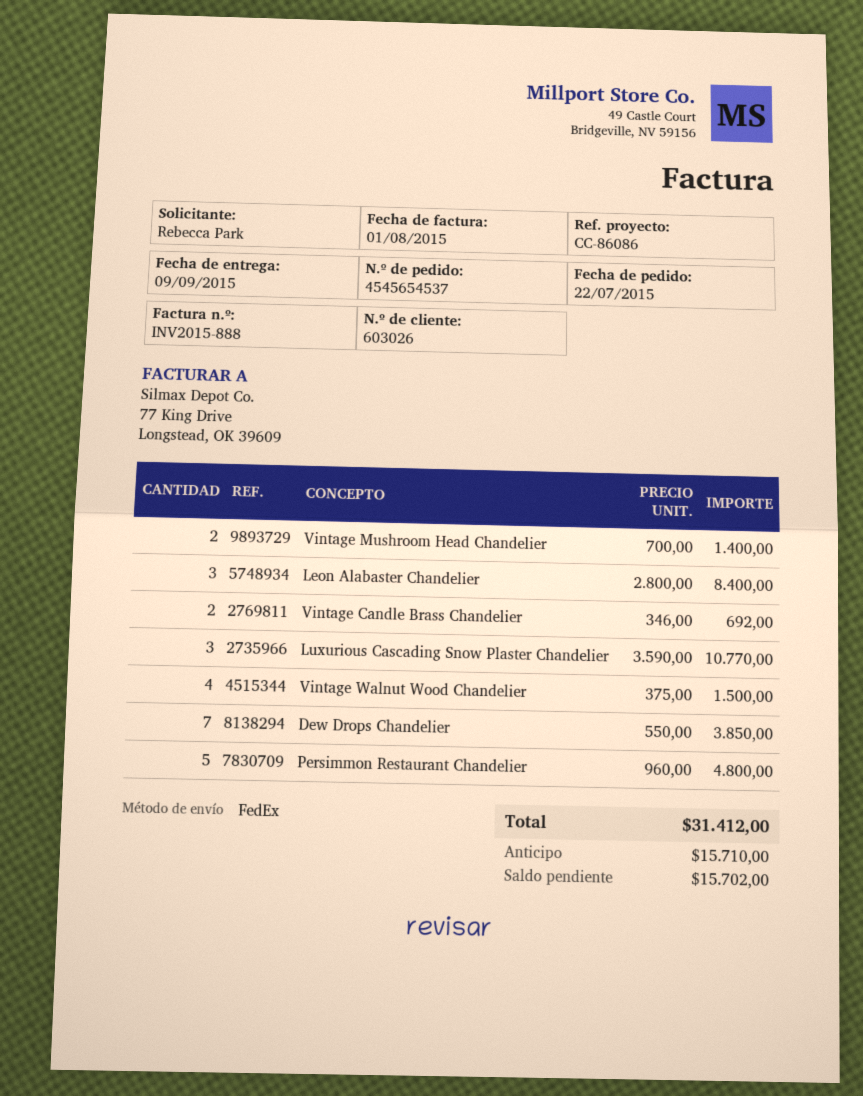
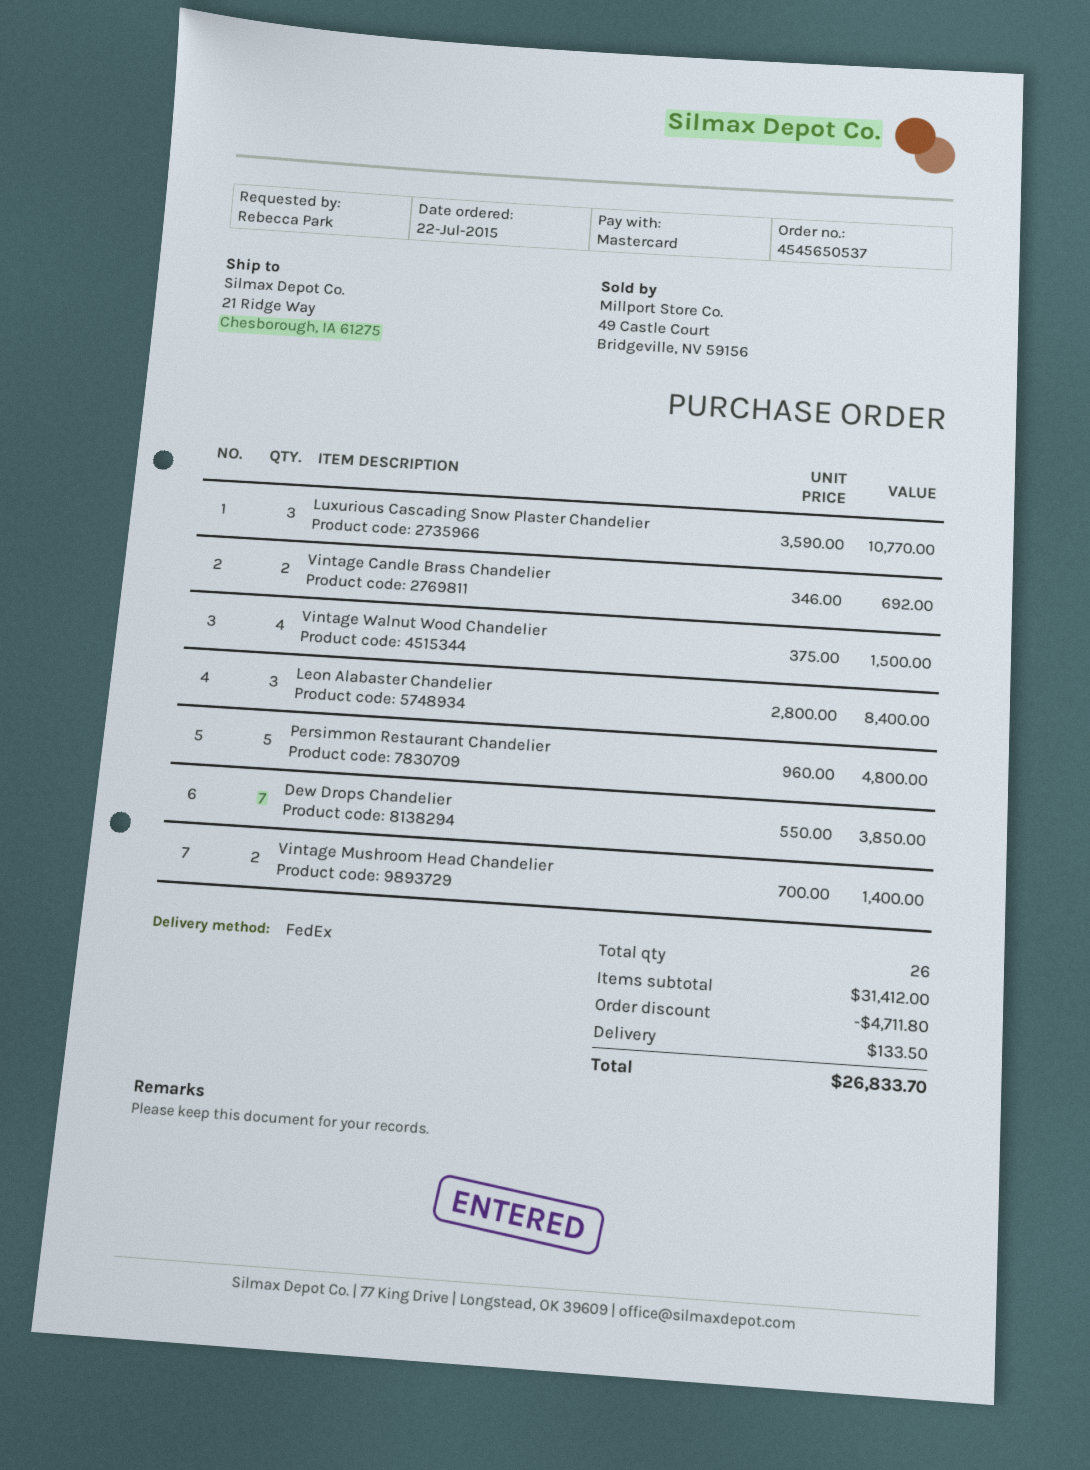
order number: 4545654537 -> 4545650537
discount: none -> 4711.80
shipping: none -> 133.50
total: 31412.00 -> 26833.70

